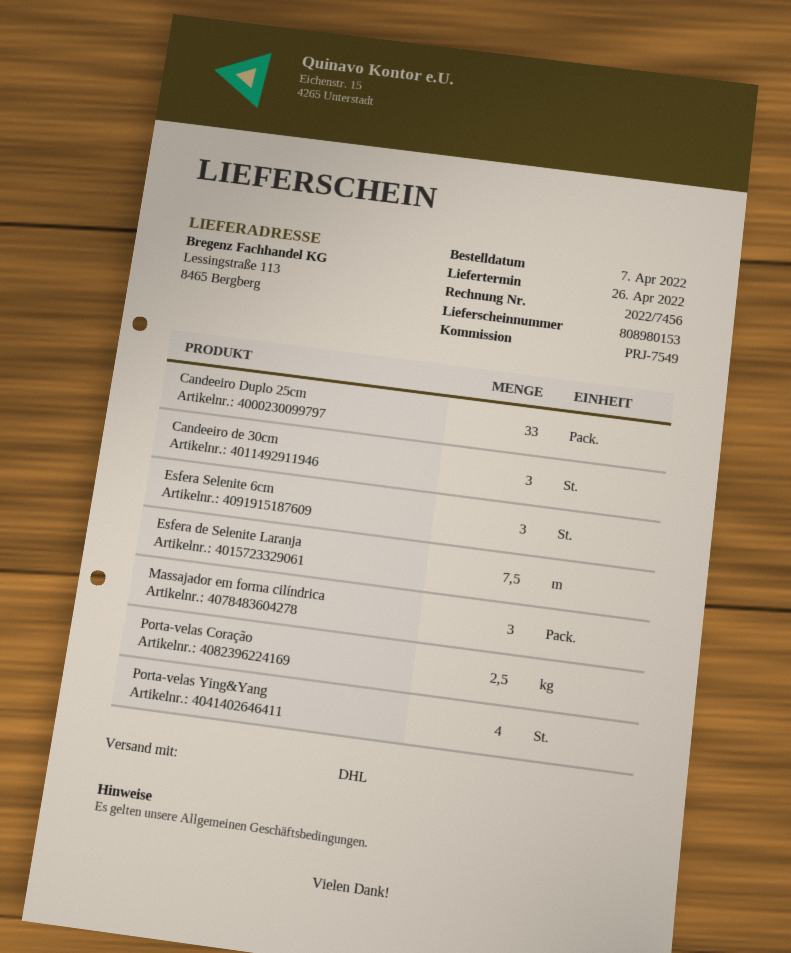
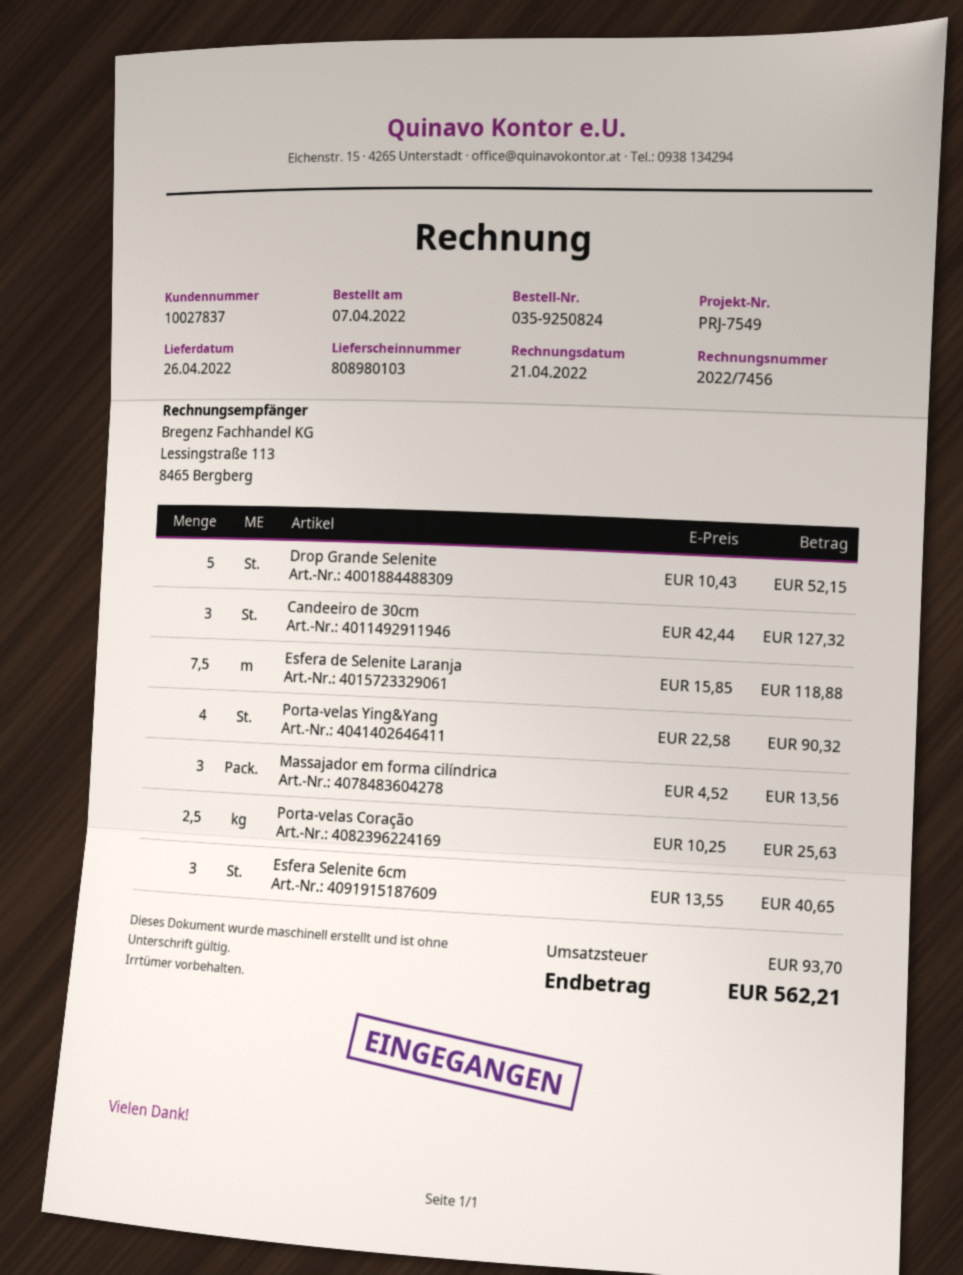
delivery note number: 808980153 -> 808980103
Candeeiro Duplo 25cm: 33 -> none
Drop Grande Selenite: none -> 5

